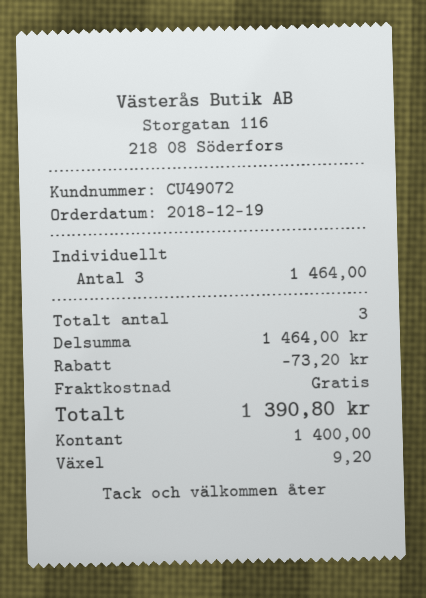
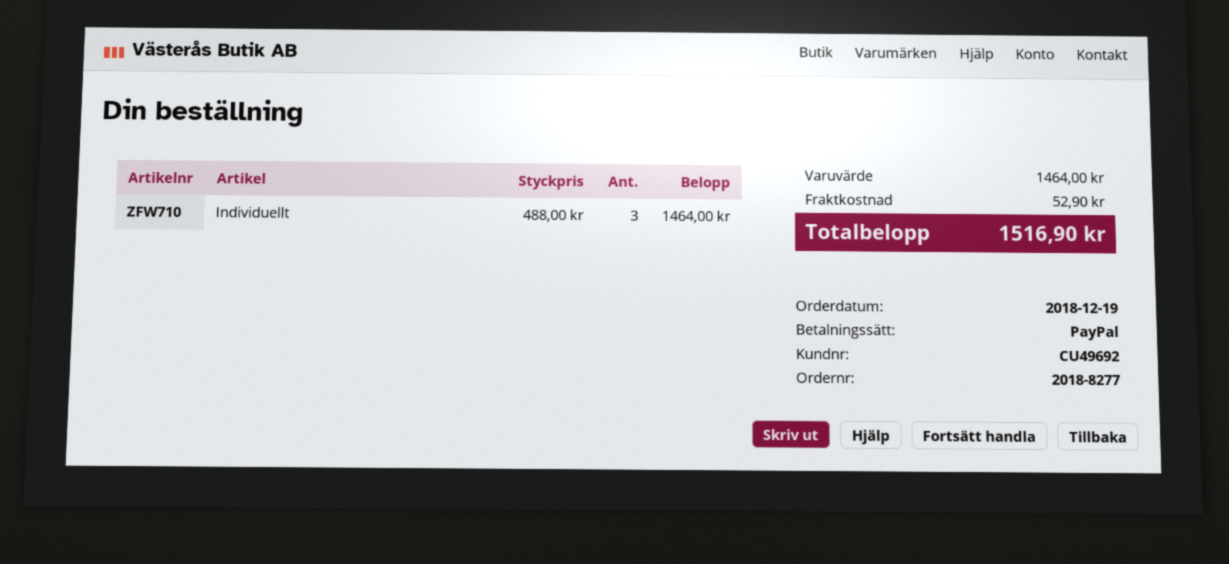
customer number: CU49072 -> CU49692
payment method: cash -> PayPal
discount: 73.20 -> none
shipping: 0.00 -> 52.90
total: 1390.80 -> 1516.90

